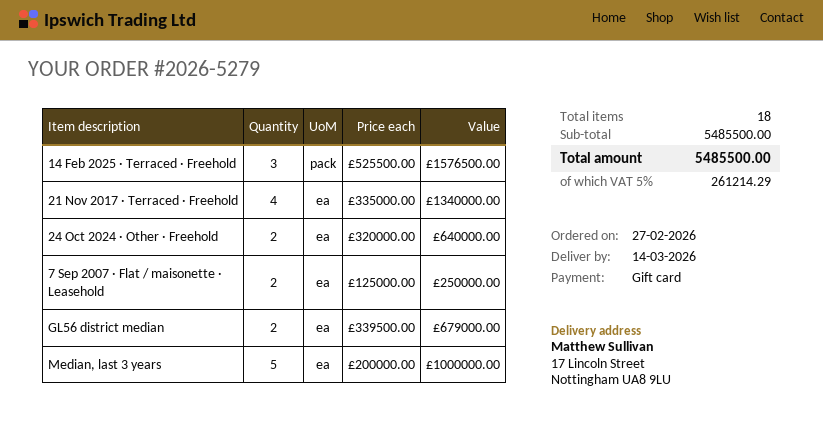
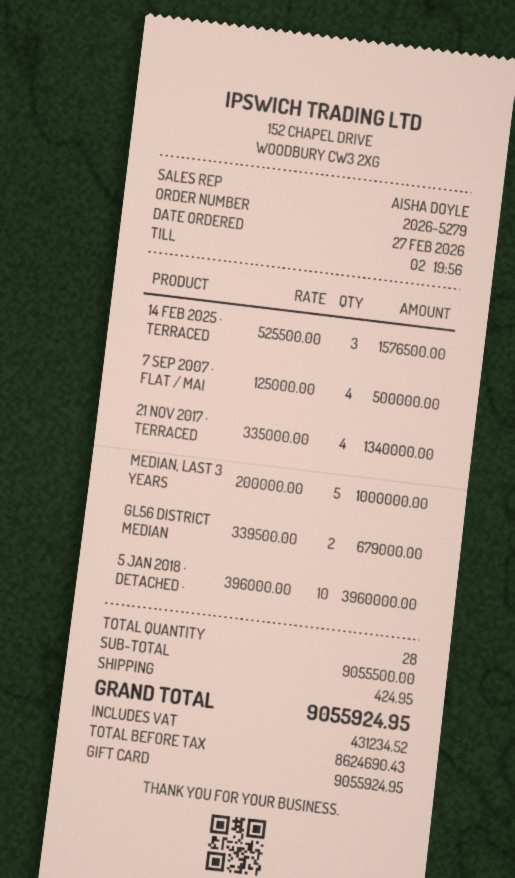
24 Oct 2024 · Other · Freehold: 2 x 320000.00 = 640000.00 -> none
7 Sep 2007 · Flat / maisonette · Leasehold: 2 x 125000.00 = 250000.00 -> 4 x 125000.00 = 500000.00
5 JAN 2018 · DETACHED ·: none -> 10 x 396000.00 = 3960000.00
total quantity: 18 -> 28
subtotal: 5485500.00 -> 9055500.00
shipping: none -> 424.95
tax: 261214.29 -> 431234.52
total: 5485500.00 -> 9055924.95

